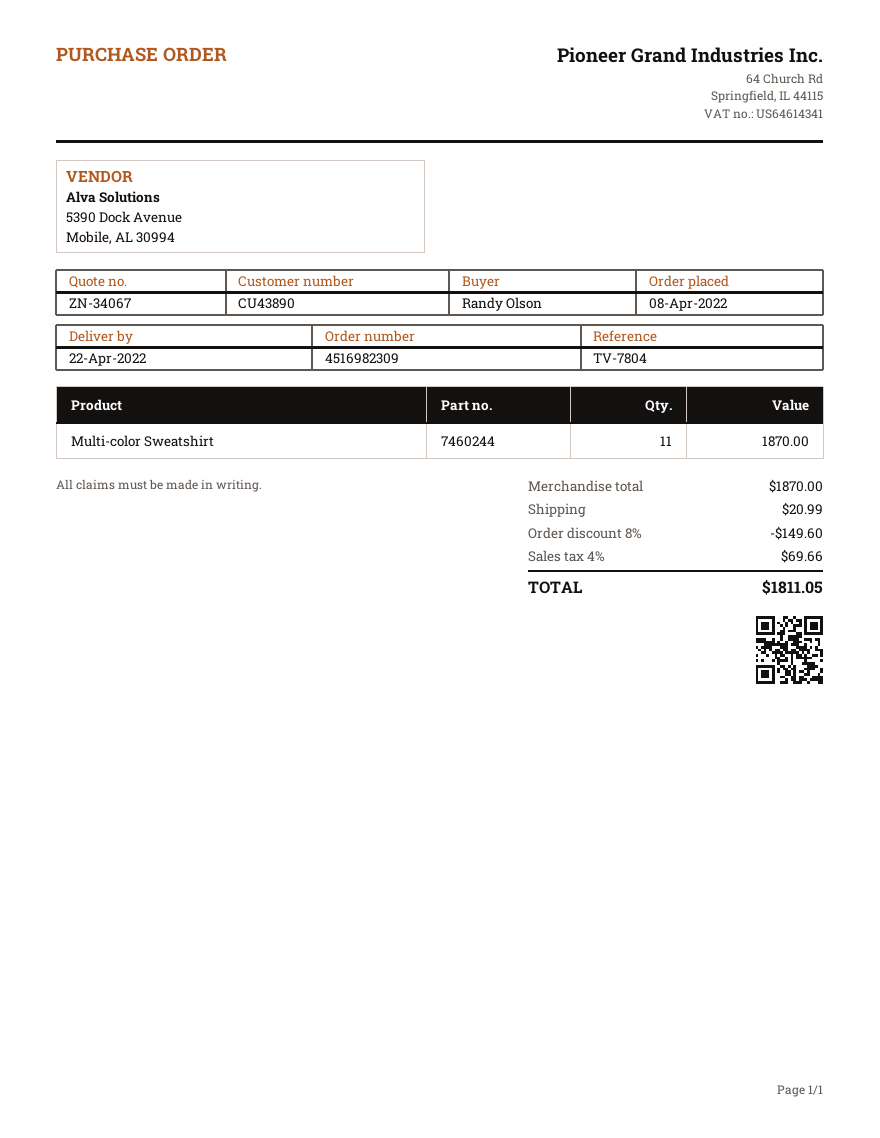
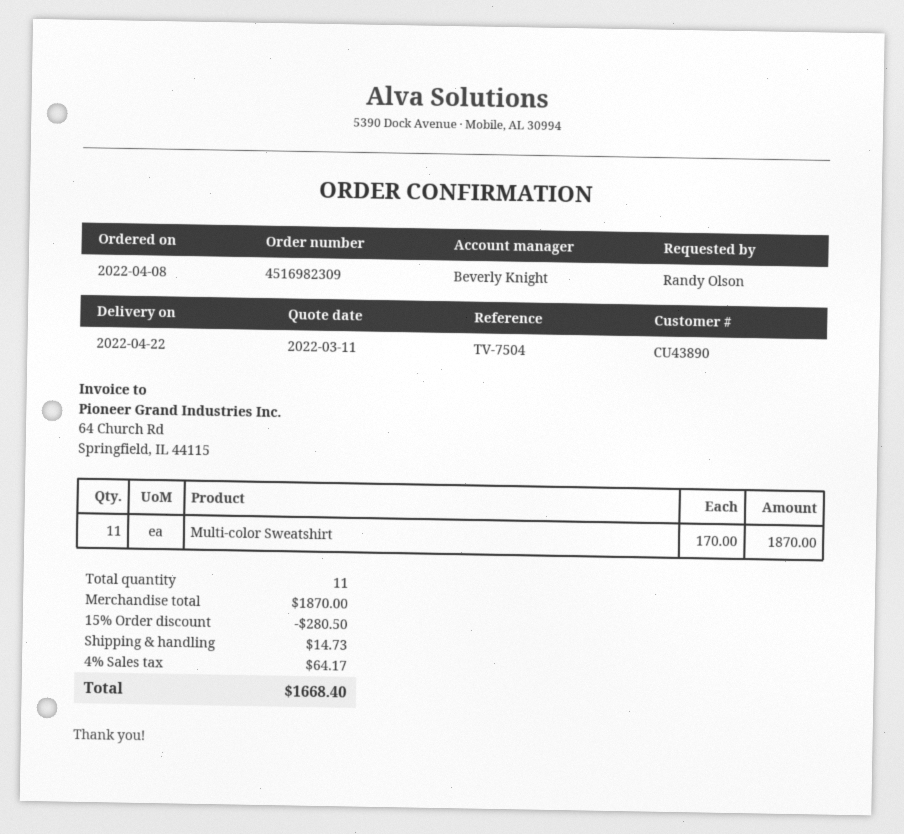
reference: TV-7804 -> TV-7504
discount: 8% = 149.60 -> 15% = 280.50
shipping: 20.99 -> 14.73
tax: 4% = 69.66 -> 4% = 64.17
total: 1811.05 -> 1668.40

